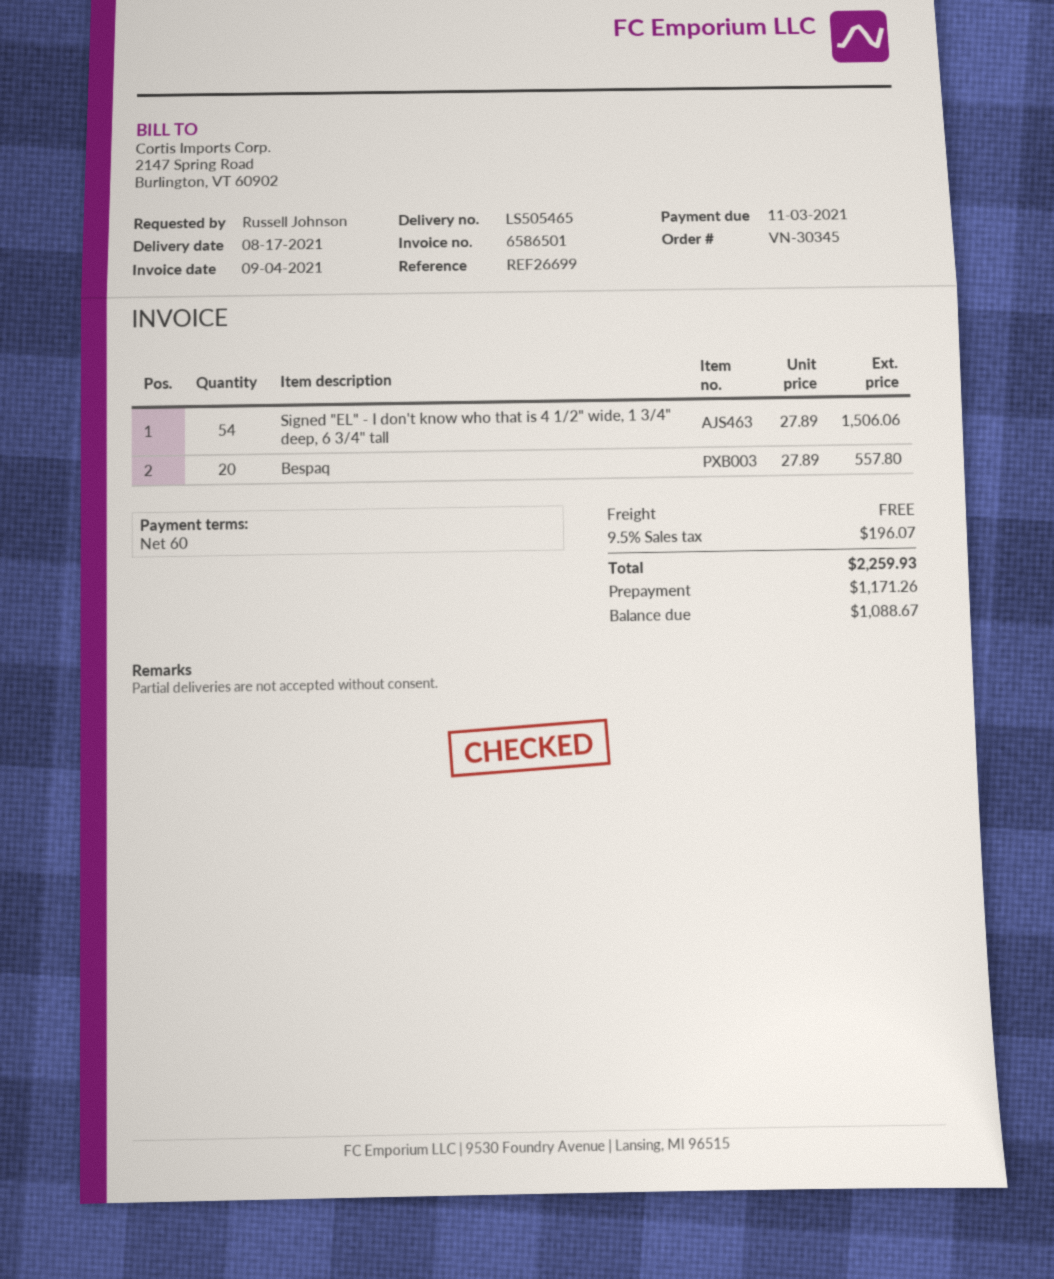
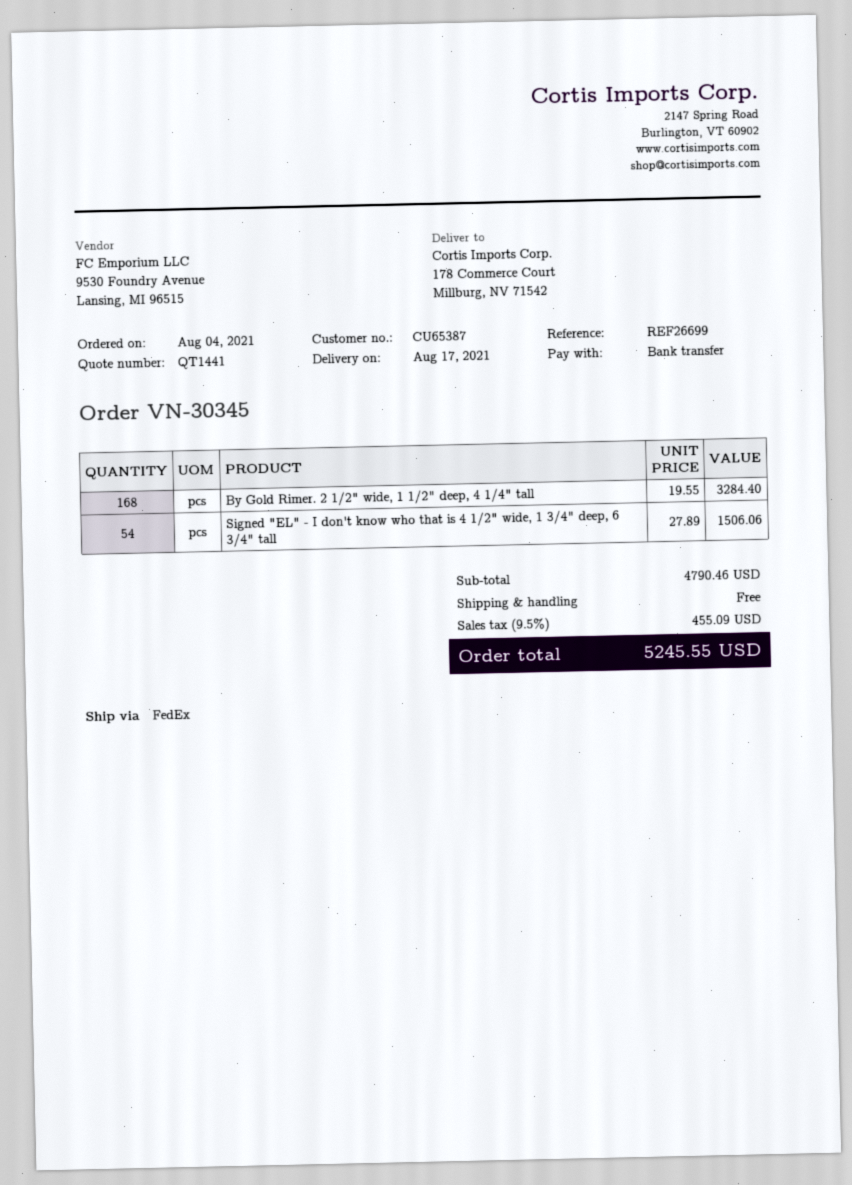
Bespaq: 20 x 27.89 = 557.80 -> none
By Gold Rimer. 2 1/2" wide, 1 1/2" deep, 4 1/4" tall: none -> 168 x 19.55 = 3284.40
tax: 9.5% = 196.07 -> 9.5% = 455.09
total: 2259.93 -> 5245.55

